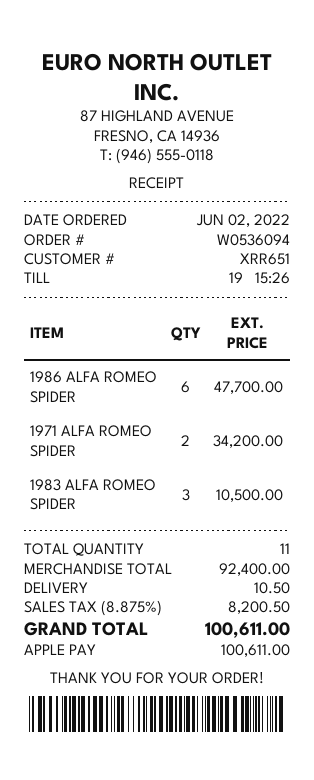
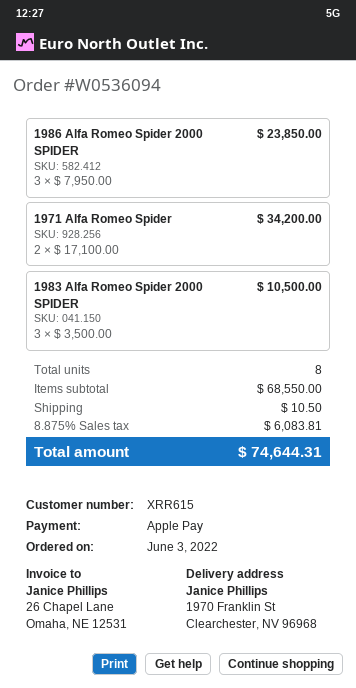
order date: 2022-06-02 -> 2022-06-03
customer number: XRR651 -> XRR615
1986 ALFA ROMEO SPIDER: 6 for 47700.00 -> 3 for 23850.00
total quantity: 11 -> 8
subtotal: 92400.00 -> 68550.00
tax: 8.875% = 8200.50 -> 8.875% = 6083.81
total: 100611.00 -> 74644.31

